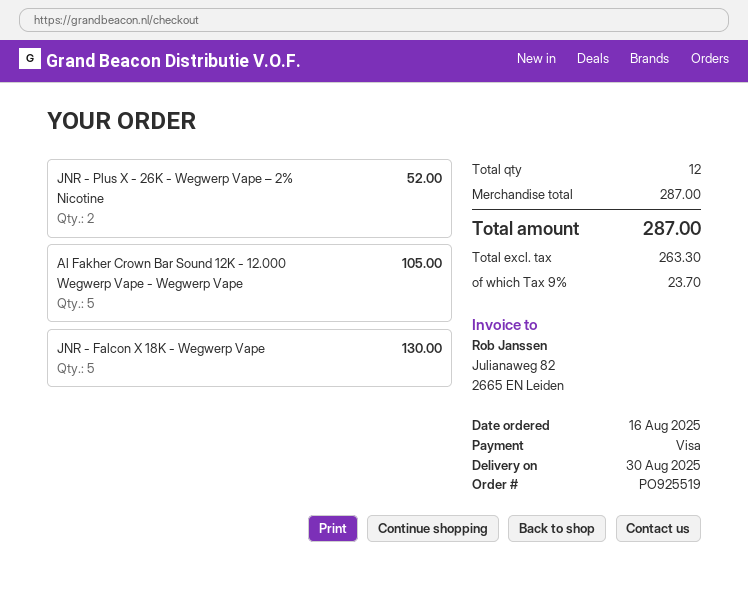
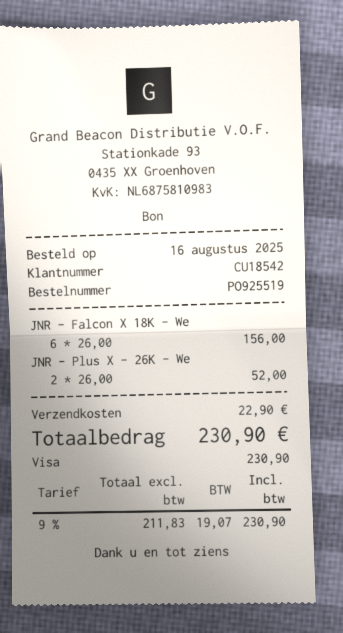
Al Fakher Crown Bar Sound 12K - 12.000 Wegwerp Vape - Wegwerp Vape: 5 for 105.00 -> none
JNR - Falcon X 18K - Wegwerp Vape: 5 for 130.00 -> 6 for 156.00
shipping: none -> 22.90
net: 263.30 -> 211.83
tax: 9% = 23.70 -> 9% = 19.07
total: 287.00 -> 230.90

